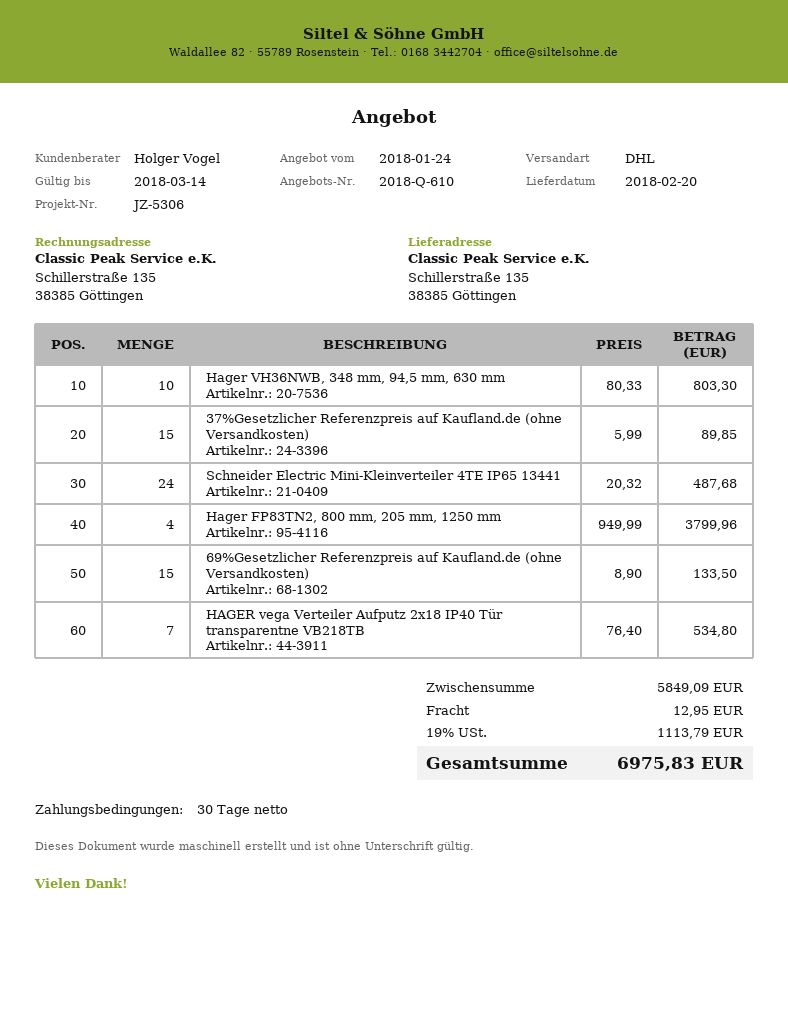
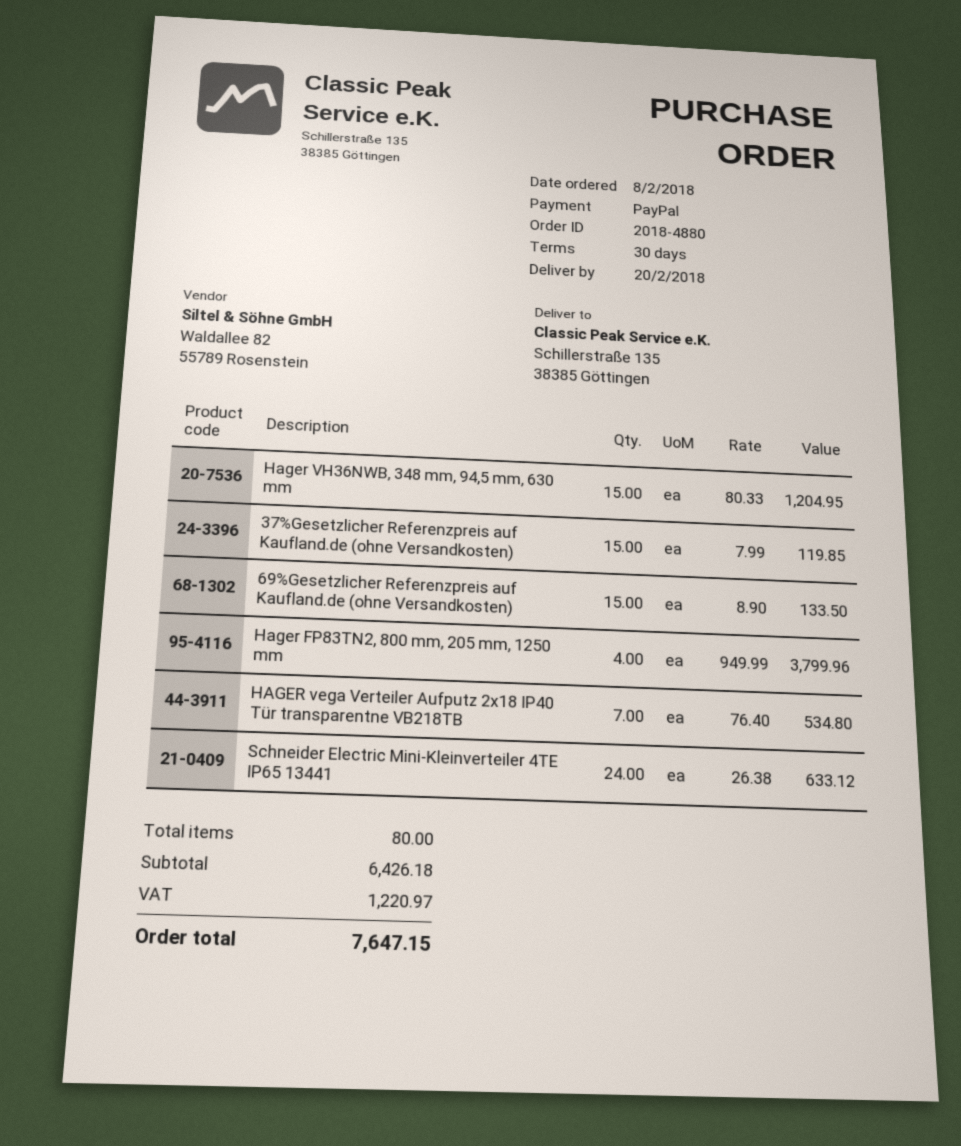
Hager VH36NWB, 348 mm, 94,5 mm, 630 mm: 10 x 80.33 = 803.30 -> 15 x 80.33 = 1204.95
37%Gesetzlicher Referenzpreis auf Kaufland.de (ohne Versandkosten): 15 x 5.99 = 89.85 -> 15 x 7.99 = 119.85
Schneider Electric Mini-Kleinverteiler 4TE IP65 13441: 24 x 20.32 = 487.68 -> 24 x 26.38 = 633.12
subtotal: 5849.09 -> 6426.18
shipping: 12.95 -> none
tax: 1113.79 -> 1220.97
total: 6975.83 -> 7647.15

